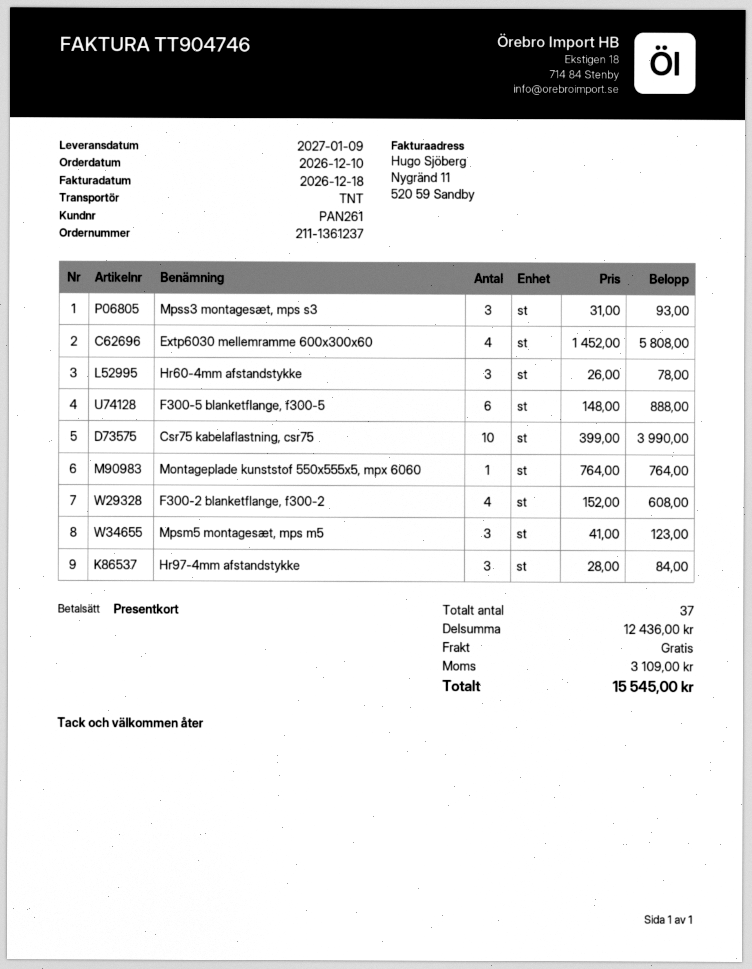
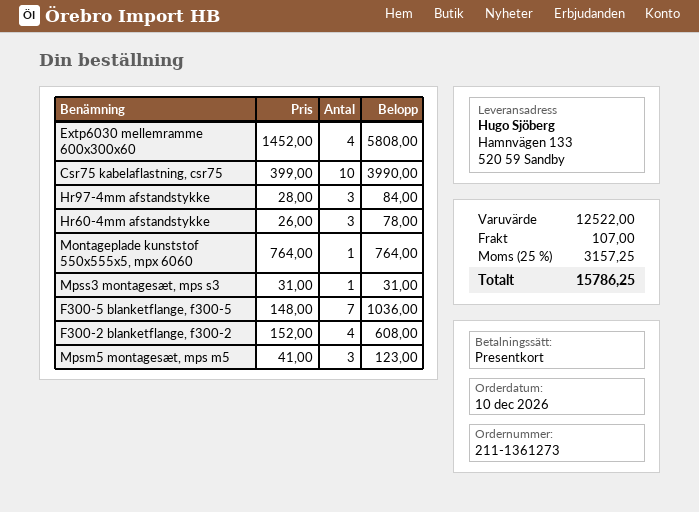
order number: 211-1361237 -> 211-1361273
Mpss3 montagesæt, mps s3: 3 x 31.00 = 93.00 -> 1 x 31.00 = 31.00
F300-5 blanketflange, f300-5: 6 x 148.00 = 888.00 -> 7 x 148.00 = 1036.00
subtotal: 12436.00 -> 12522.00
shipping: 0.00 -> 107.00
tax: 3109.00 -> 3157.25
total: 15545.00 -> 15786.25

